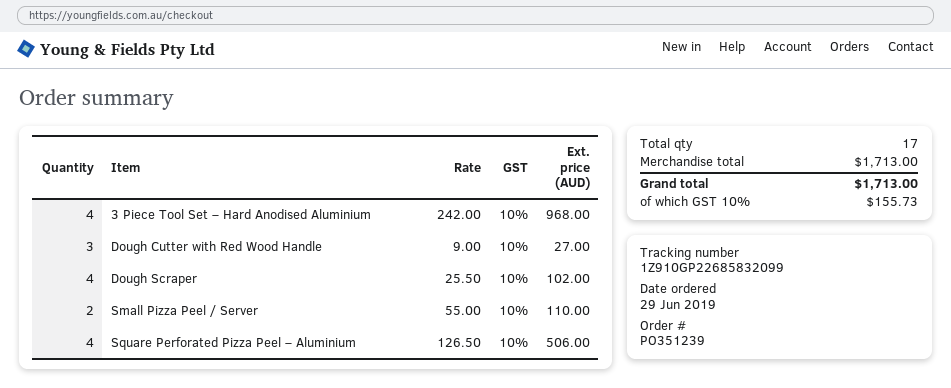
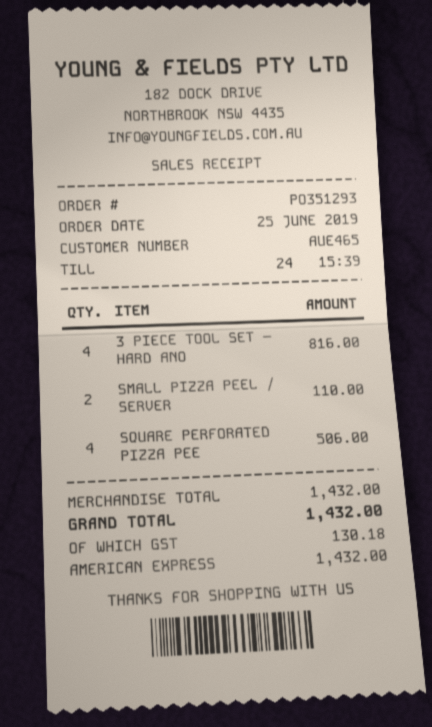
order number: PO351239 -> PO351293
order date: 2019-06-29 -> 2019-06-25
3 Piece Tool Set – Hard Anodised Aluminium: 4 for 968.00 -> 4 for 816.00
Dough Cutter with Red Wood Handle: 3 for 27.00 -> none
Dough Scraper: 4 for 102.00 -> none
subtotal: 1713.00 -> 1432.00
tax: 155.73 -> 130.18
total: 1713.00 -> 1432.00

